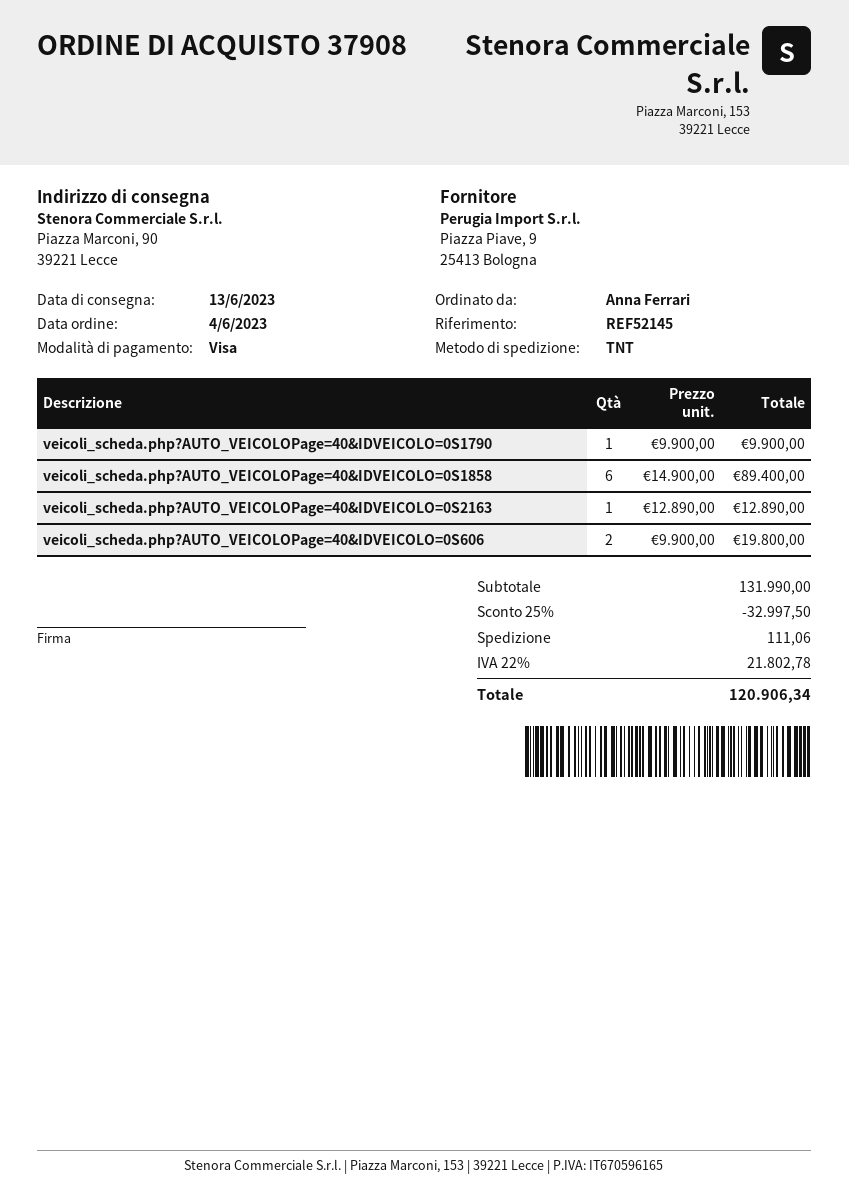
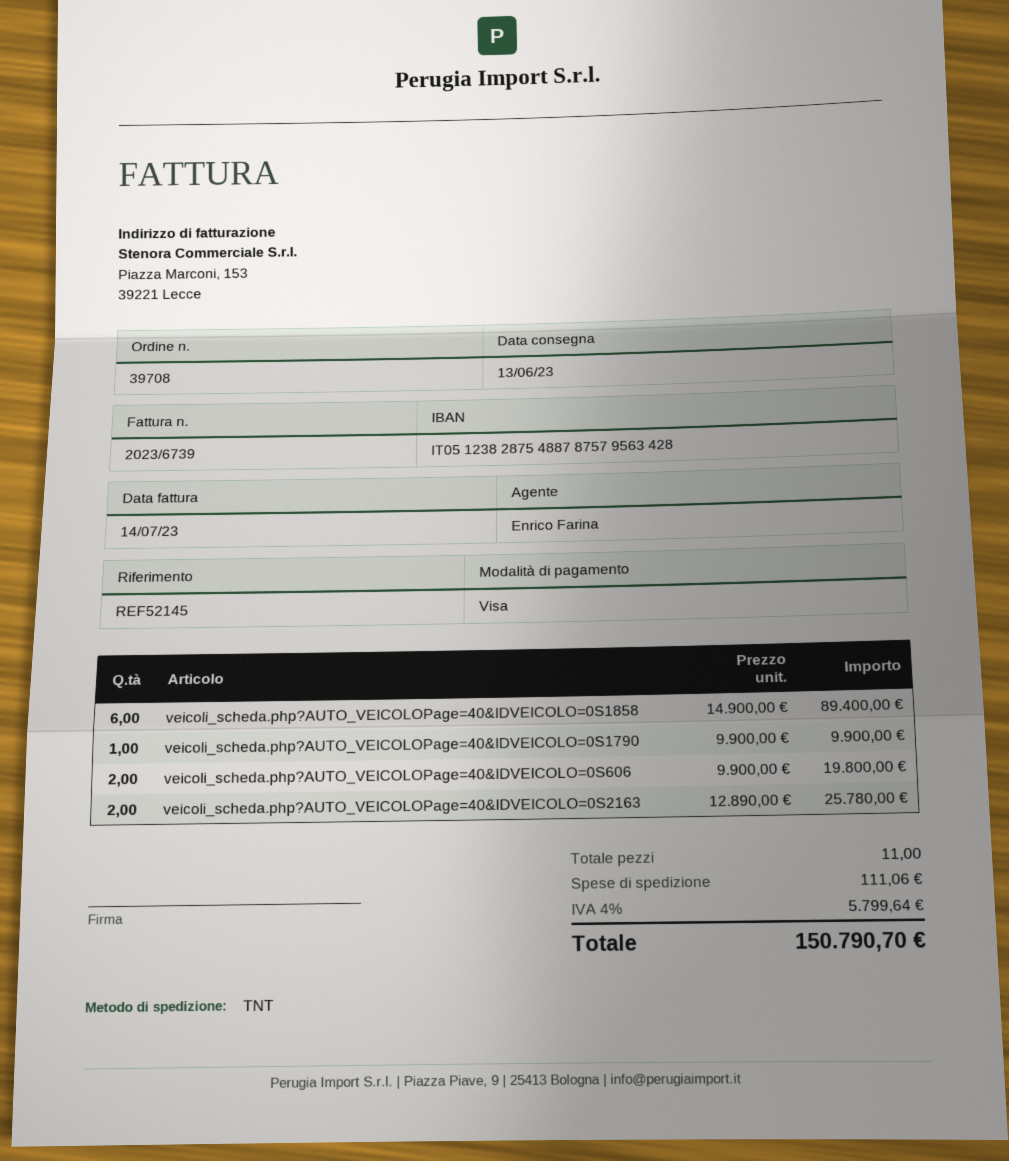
order number: 37908 -> 39708
veicoli_scheda.php?AUTO_VEICOLOPage=40&IDVEICOLO=0S2163: 1 x 12890.00 = 12890.00 -> 2 x 12890.00 = 25780.00
discount: 25% = 32997.50 -> none
tax: 22% = 21802.78 -> 4% = 5799.64
total: 120906.34 -> 150790.70

